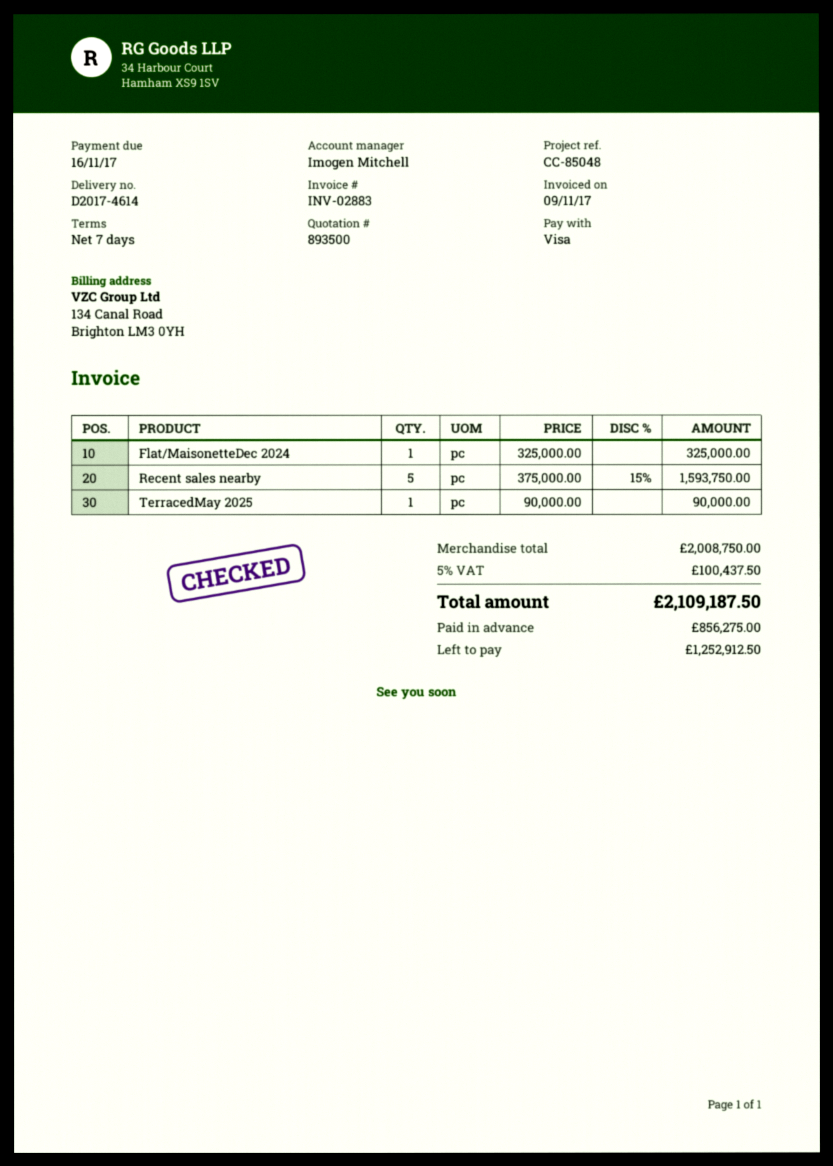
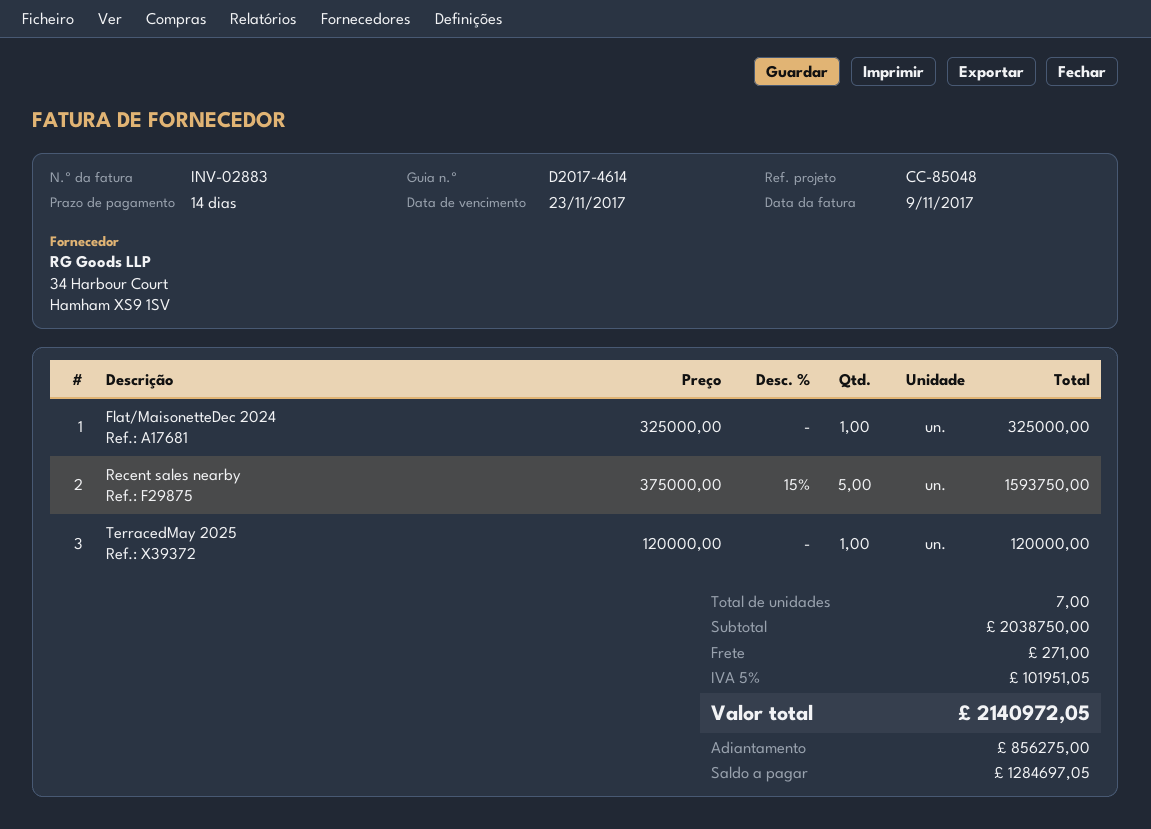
payment terms: 7 days -> 14 days
due date: 2017-11-16 -> 2017-11-23
TerracedMay 2025: 1 x 90000.00 = 90000.00 -> 1 x 120000.00 = 120000.00
subtotal: 2008750.00 -> 2038750.00
shipping: none -> 271.00
tax: 5% = 100437.50 -> 5% = 101951.05
total: 2109187.50 -> 2140972.05
balance: 1252912.50 -> 1284697.05

